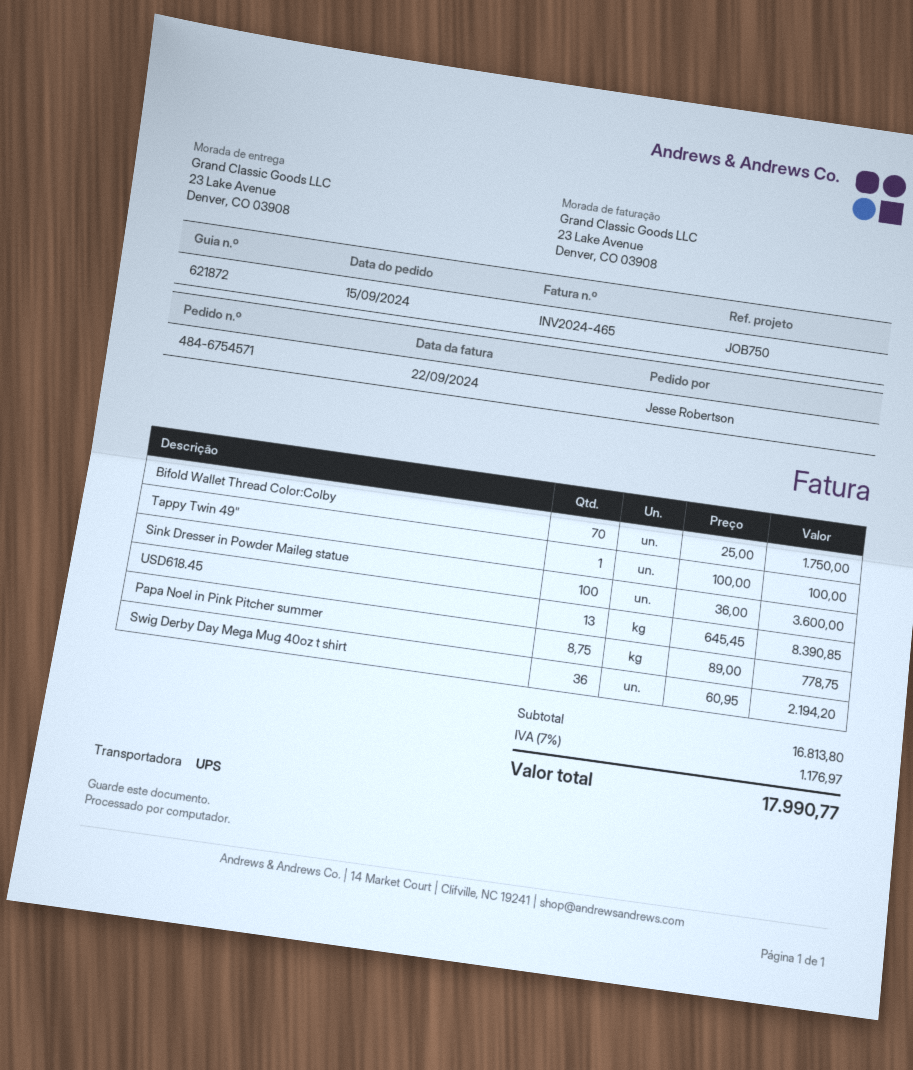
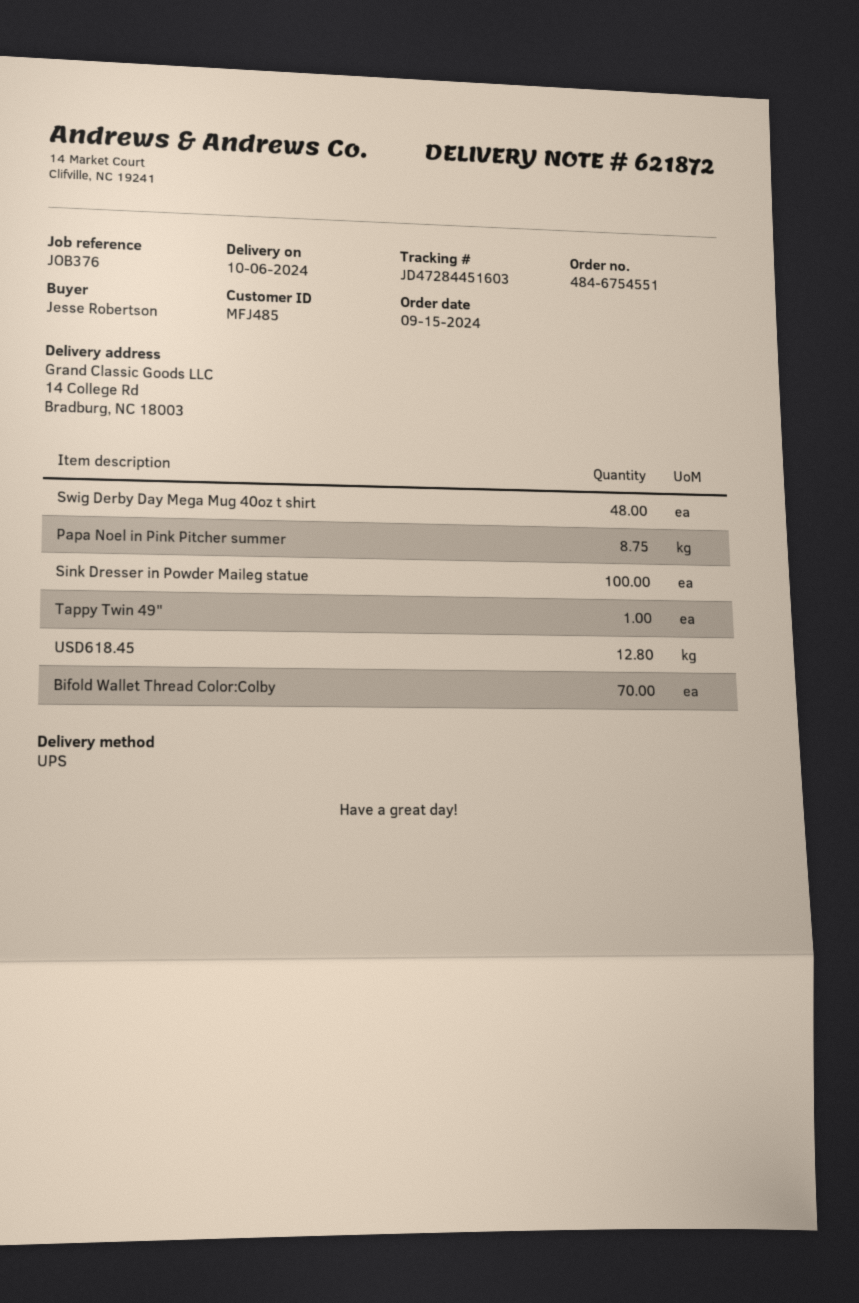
order number: 484-6754571 -> 484-6754551
reference: JOB750 -> JOB376
ship to: 23 Lake Avenue, Denver, CO 03908 -> 14 College Rd, Bradburg, NC 18003
USD618.45: 13 -> 12.8
Swig Derby Day Mega Mug 40oz t shirt: 36 -> 48

